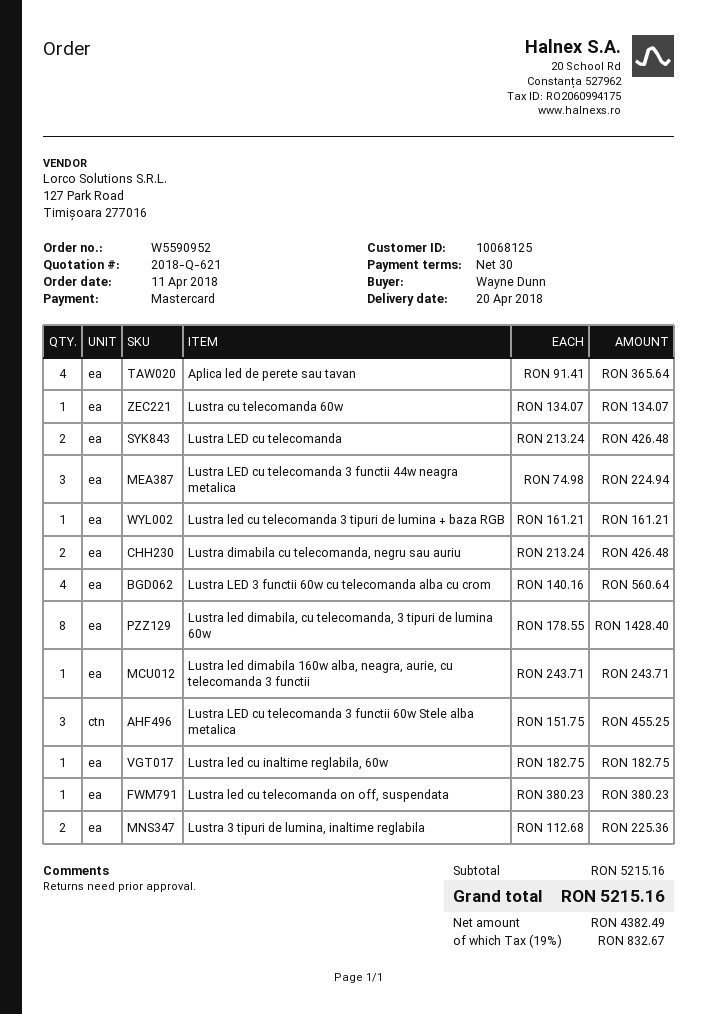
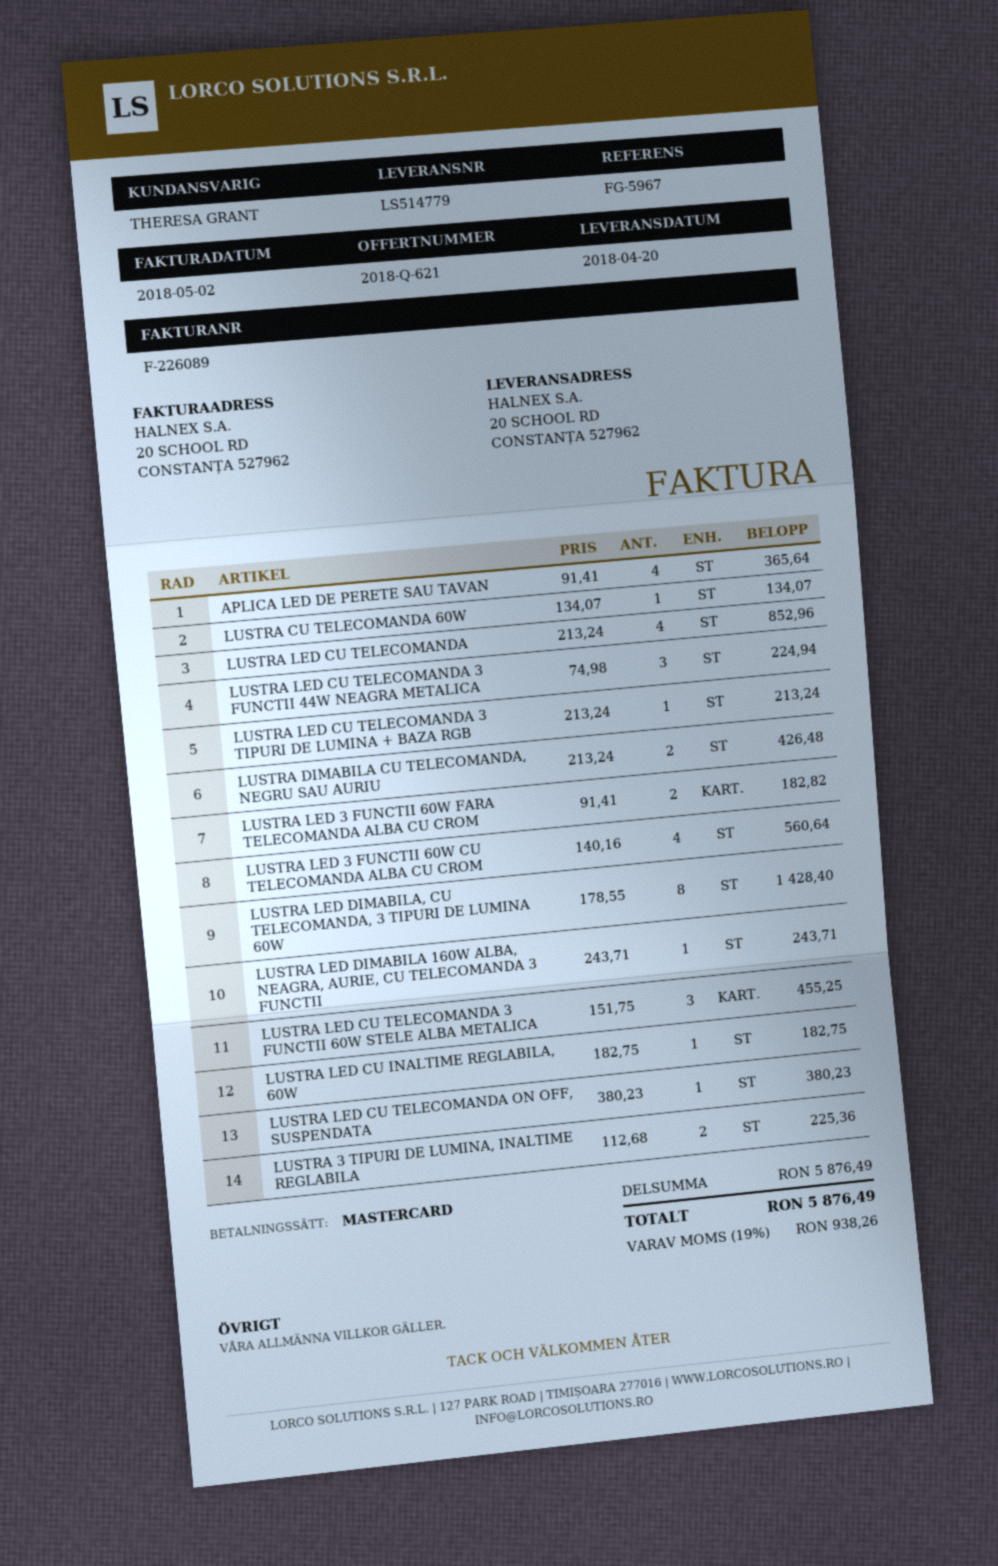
Lustra LED cu telecomanda: 2 x 213.24 = 426.48 -> 4 x 213.24 = 852.96
Lustra led cu telecomanda 3 tipuri de lumina + baza RGB: 1 x 161.21 = 161.21 -> 1 x 213.24 = 213.24
LUSTRA LED 3 FUNCTII 60W FARA TELECOMANDA ALBA CU CROM: none -> 2 x 91.41 = 182.82
subtotal: 5215.16 -> 5876.49
tax: 19% = 832.67 -> 19% = 938.26
total: 5215.16 -> 5876.49

